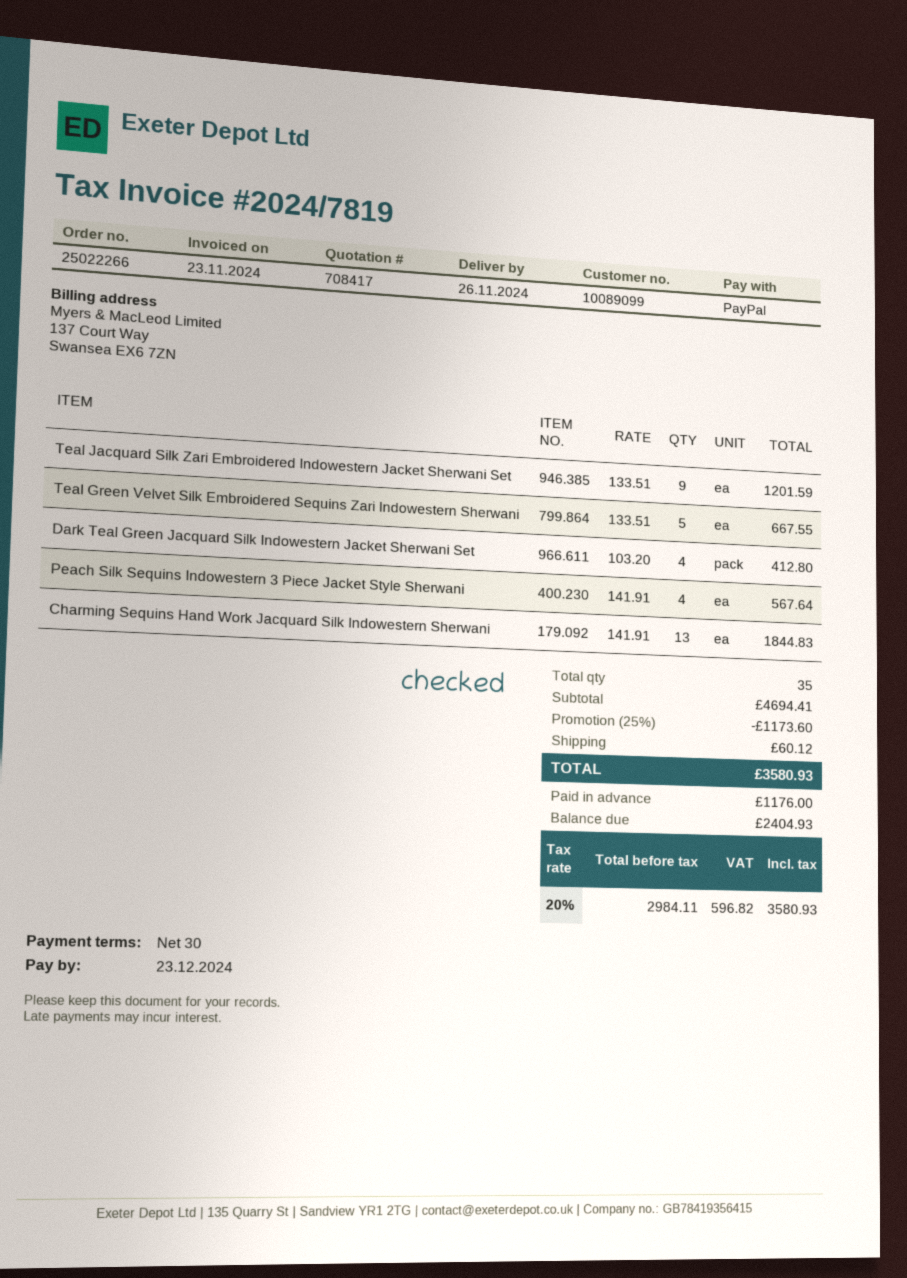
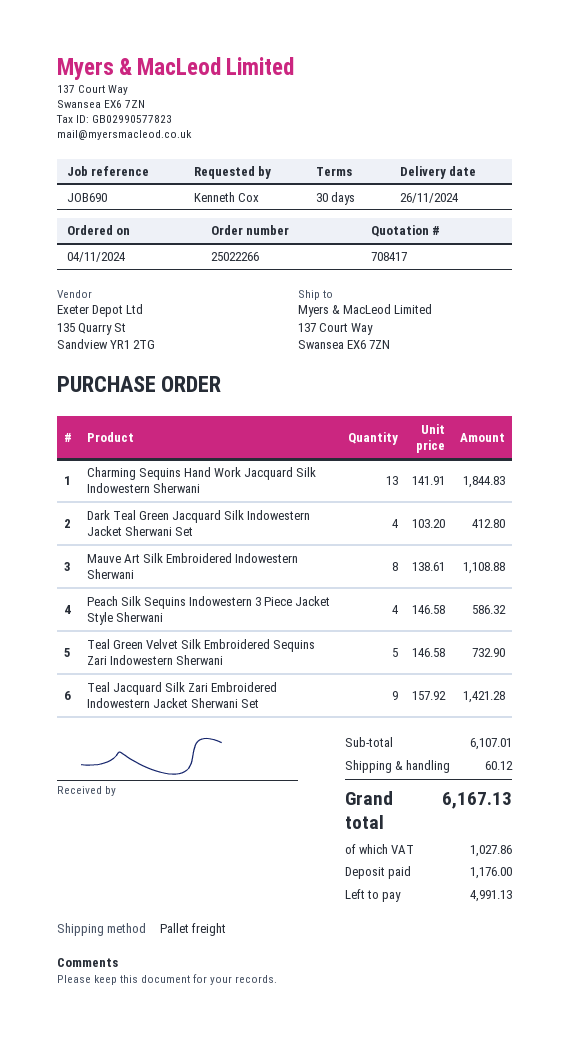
Teal Jacquard Silk Zari Embroidered Indowestern Jacket Sherwani Set: 9 x 133.51 = 1201.59 -> 9 x 157.92 = 1421.28
Teal Green Velvet Silk Embroidered Sequins Zari Indowestern Sherwani: 5 x 133.51 = 667.55 -> 5 x 146.58 = 732.90
Peach Silk Sequins Indowestern 3 Piece Jacket Style Sherwani: 4 x 141.91 = 567.64 -> 4 x 146.58 = 586.32
Mauve Art Silk Embroidered Indowestern Sherwani: none -> 8 x 138.61 = 1108.88
subtotal: 4694.41 -> 6107.01
discount: 25% = 1173.60 -> none
tax: 596.82 -> 1027.86
total: 3580.93 -> 6167.13
balance: 2404.93 -> 4991.13

